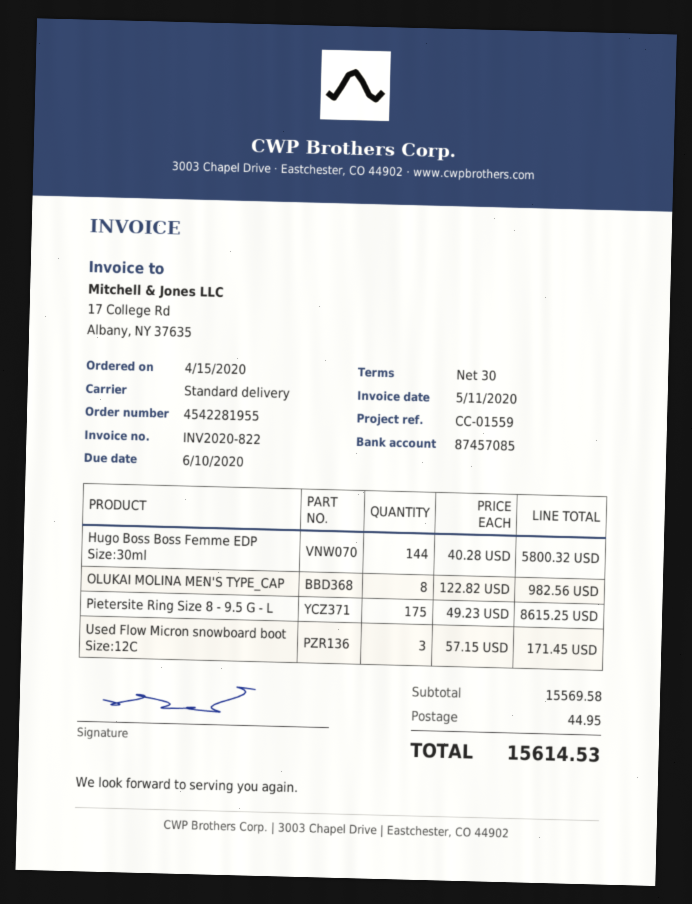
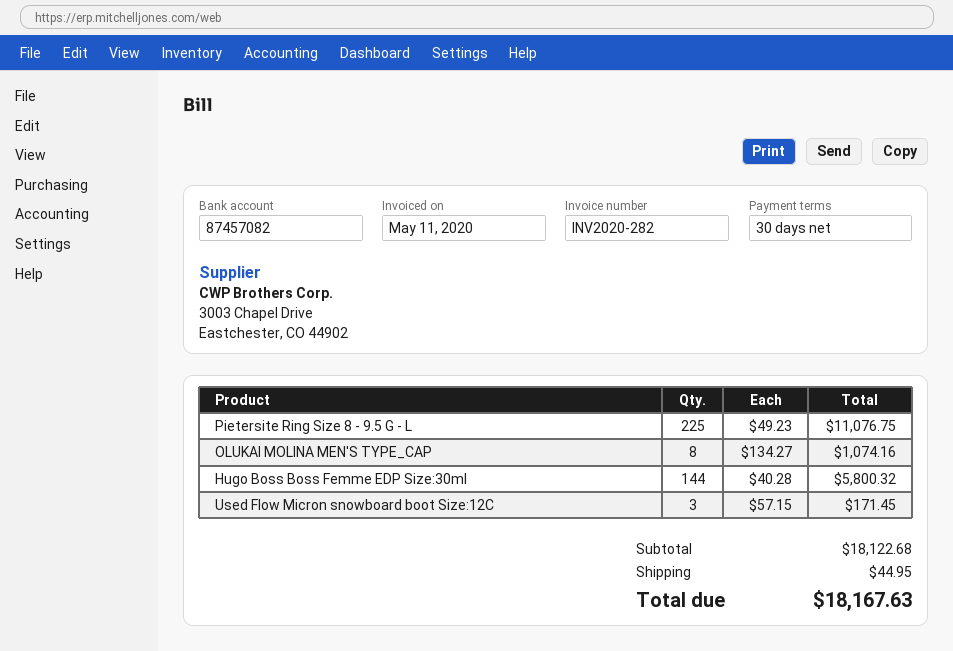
invoice number: INV2020-822 -> INV2020-282
bank account: 87457085 -> 87457082
OLUKAI MOLINA MEN'S TYPE_CAP: 8 x 122.82 = 982.56 -> 8 x 134.27 = 1074.16
Pietersite Ring Size 8 - 9.5 G - L: 175 x 49.23 = 8615.25 -> 225 x 49.23 = 11076.75
subtotal: 15569.58 -> 18122.68
total: 15614.53 -> 18167.63

